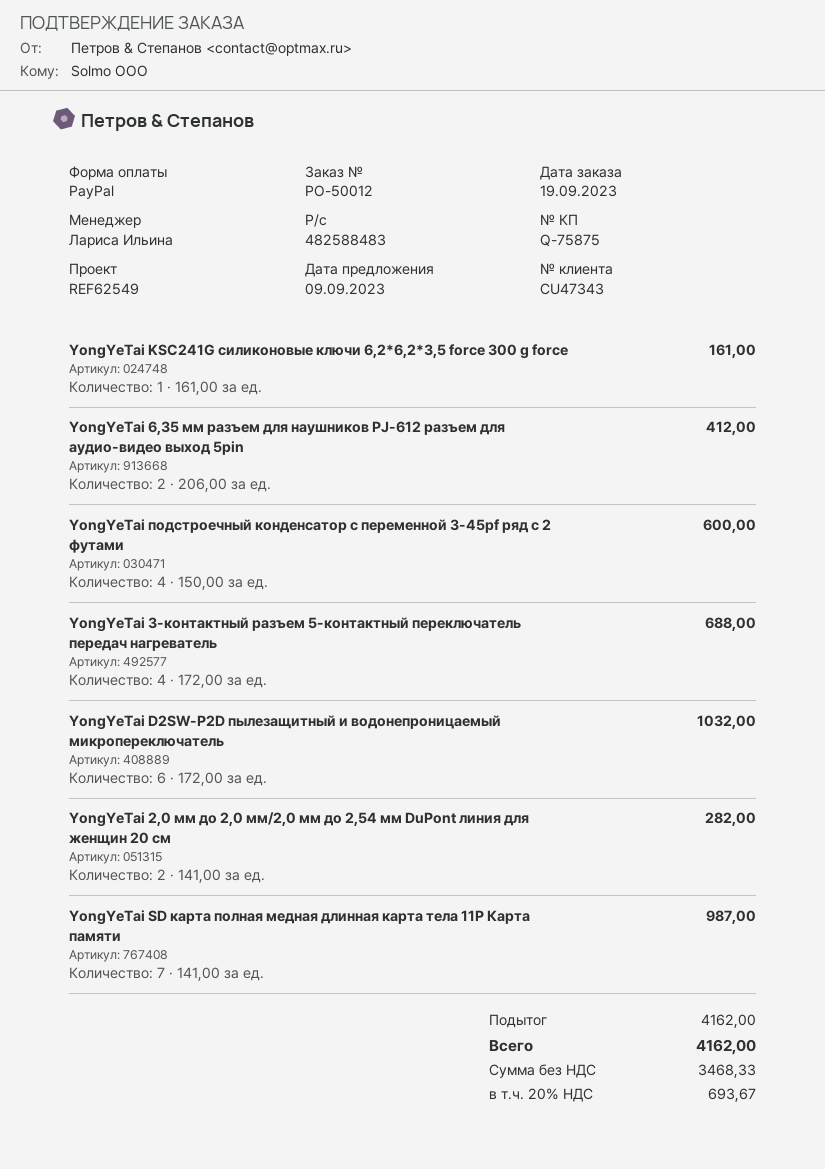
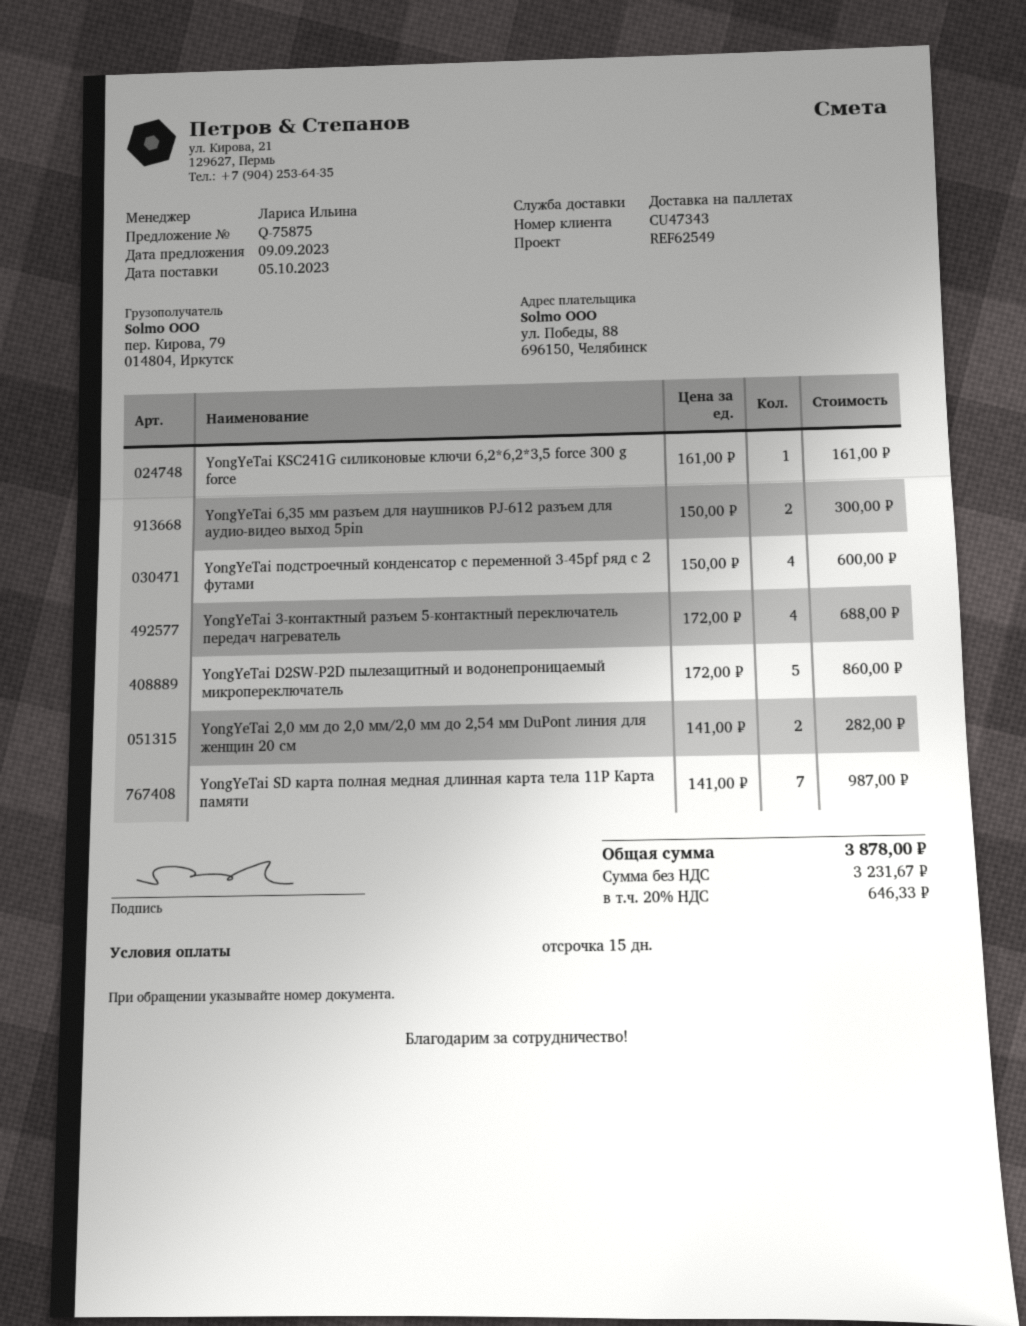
YongYeTai 6,35 мм разъем для наушников PJ-612 разъем для аудио-видео выход 5pin: 2 x 206.00 = 412.00 -> 2 x 150.00 = 300.00
YongYeTai D2SW-P2D пылезащитный и водонепроницаемый микропереключатель: 6 x 172.00 = 1032.00 -> 5 x 172.00 = 860.00
net: 3468.33 -> 3231.67
tax: 20% = 693.67 -> 20% = 646.33
total: 4162.00 -> 3878.00

